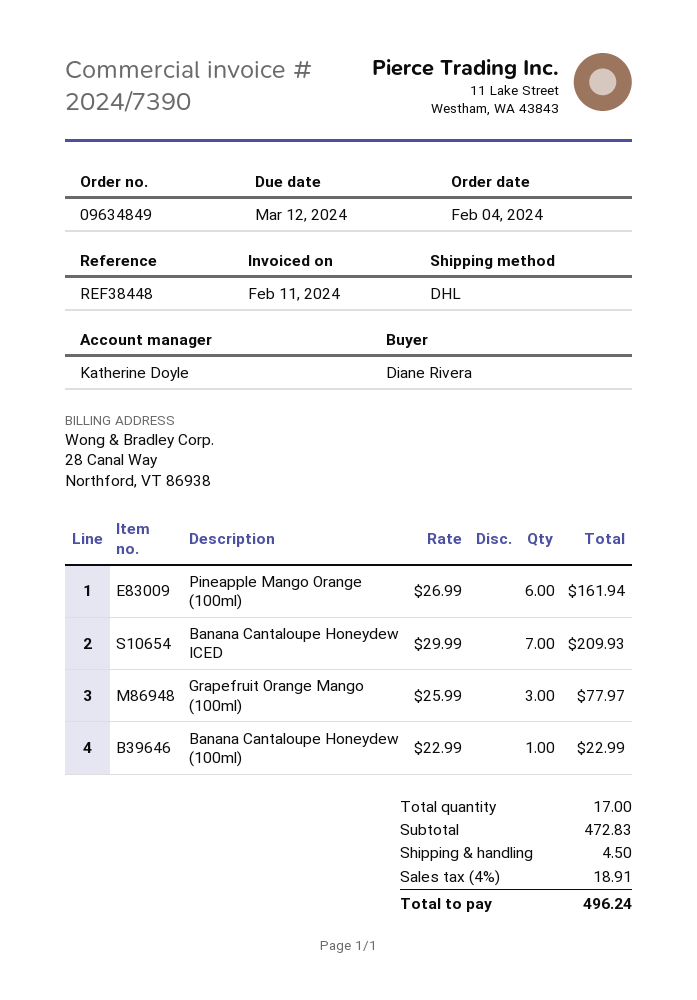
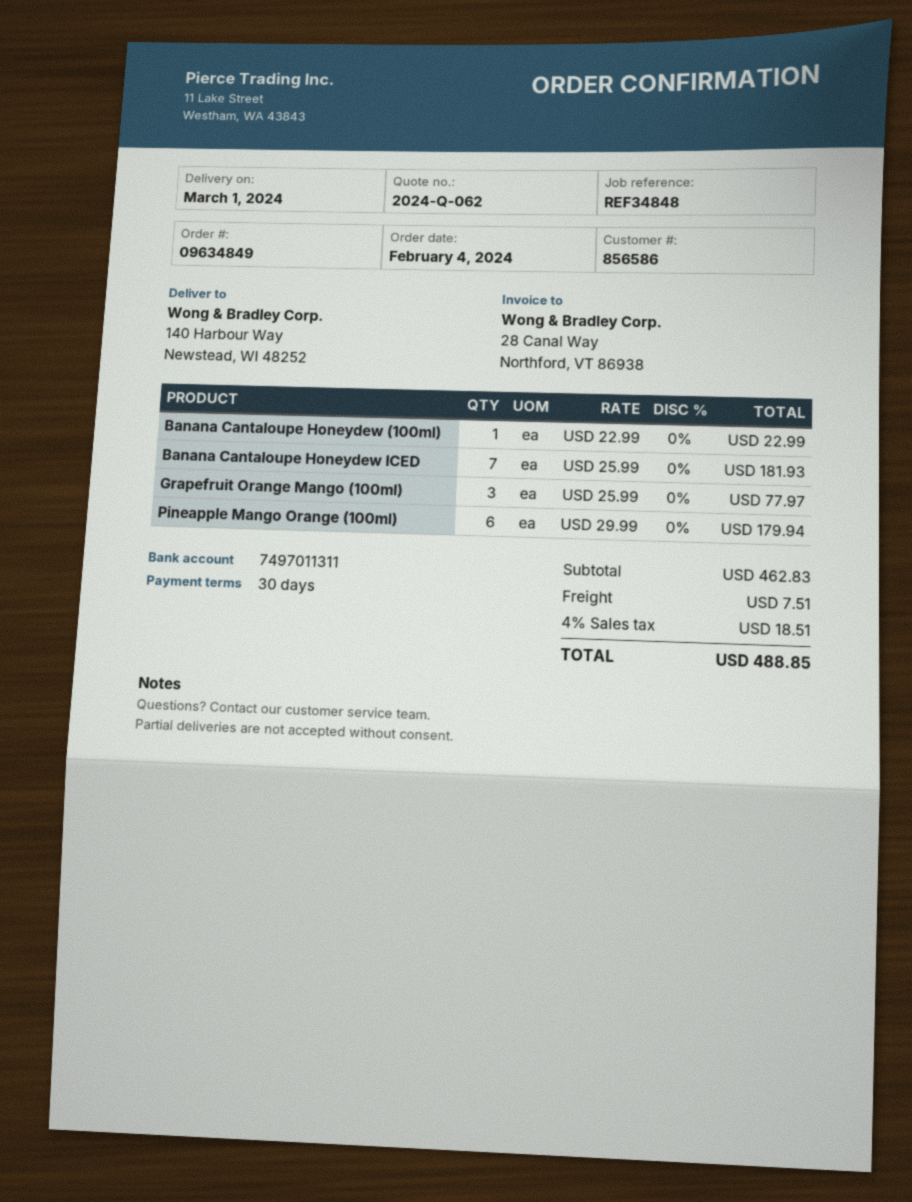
reference: REF38448 -> REF34848
Pineapple Mango Orange (100ml): 6 x 26.99 = 161.94 -> 6 x 29.99 = 179.94
Banana Cantaloupe Honeydew ICED: 7 x 29.99 = 209.93 -> 7 x 25.99 = 181.93
subtotal: 472.83 -> 462.83
shipping: 4.50 -> 7.51
tax: 4% = 18.91 -> 4% = 18.51
total: 496.24 -> 488.85

